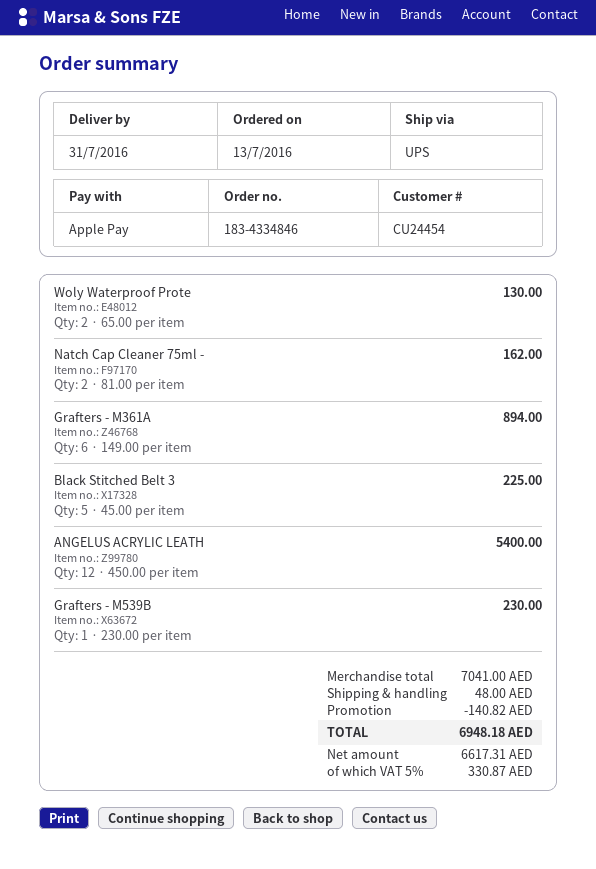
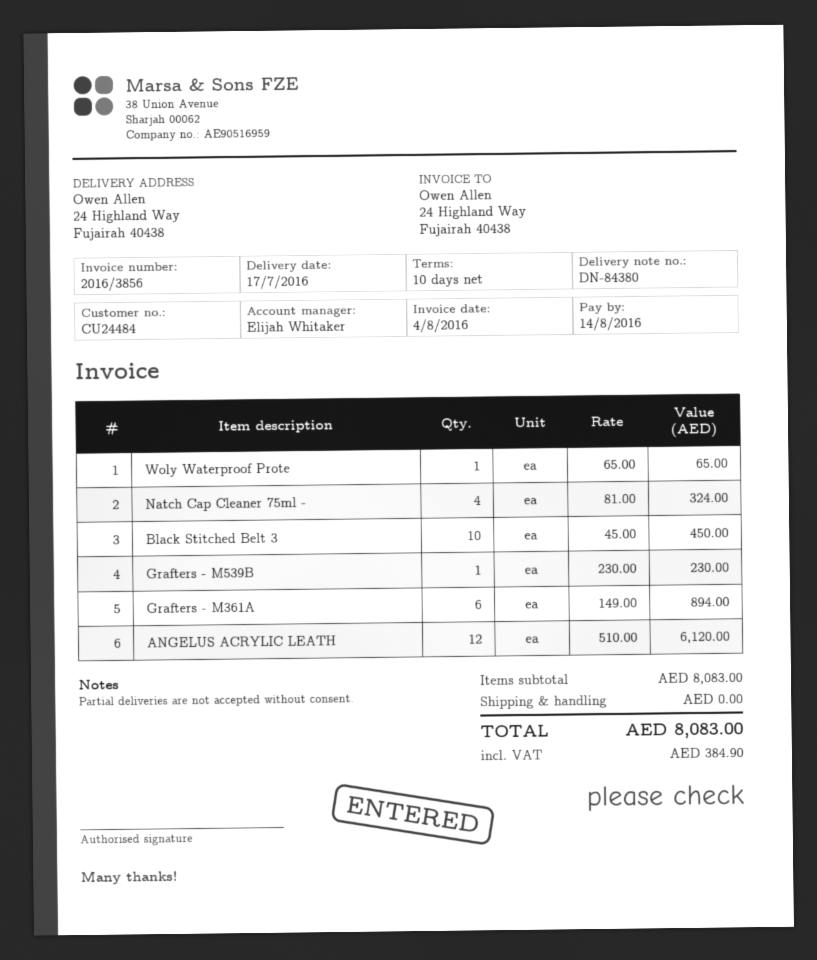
delivery date: 2016-07-31 -> 2016-07-17
customer number: CU24454 -> CU24484
Woly Waterproof Prote: 2 x 65.00 = 130.00 -> 1 x 65.00 = 65.00
Natch Cap Cleaner 75ml -: 2 x 81.00 = 162.00 -> 4 x 81.00 = 324.00
Black Stitched Belt 3: 5 x 45.00 = 225.00 -> 10 x 45.00 = 450.00
ANGELUS ACRYLIC LEATH: 12 x 450.00 = 5400.00 -> 12 x 510.00 = 6120.00
subtotal: 7041.00 -> 8083.00
discount: 140.82 -> none
shipping: 48.00 -> 0.00
tax: 330.87 -> 384.90
total: 6948.18 -> 8083.00

